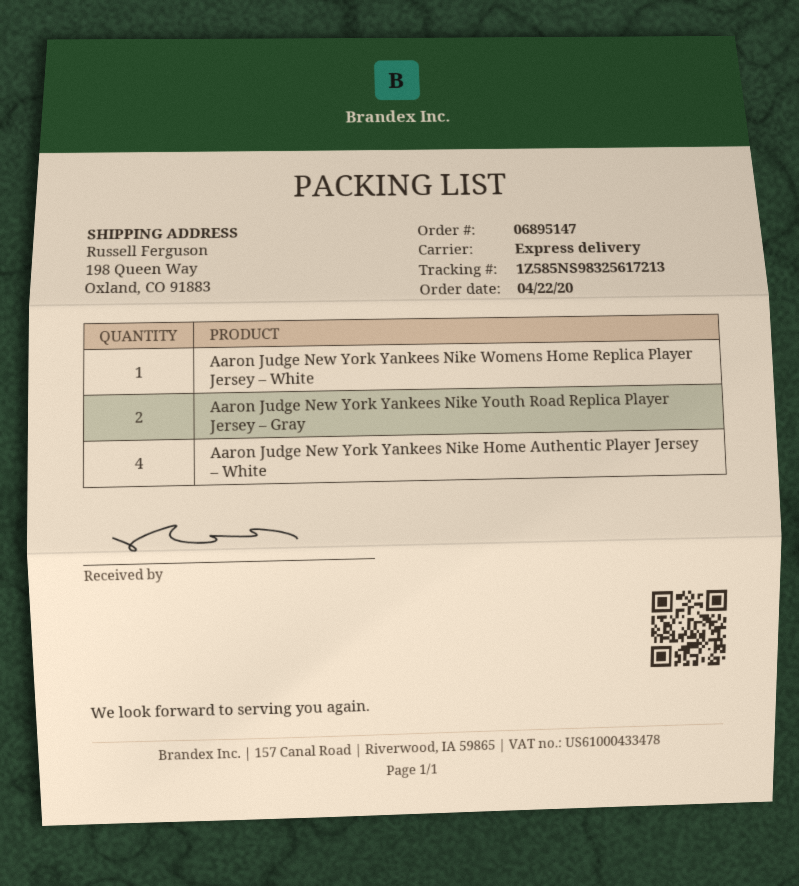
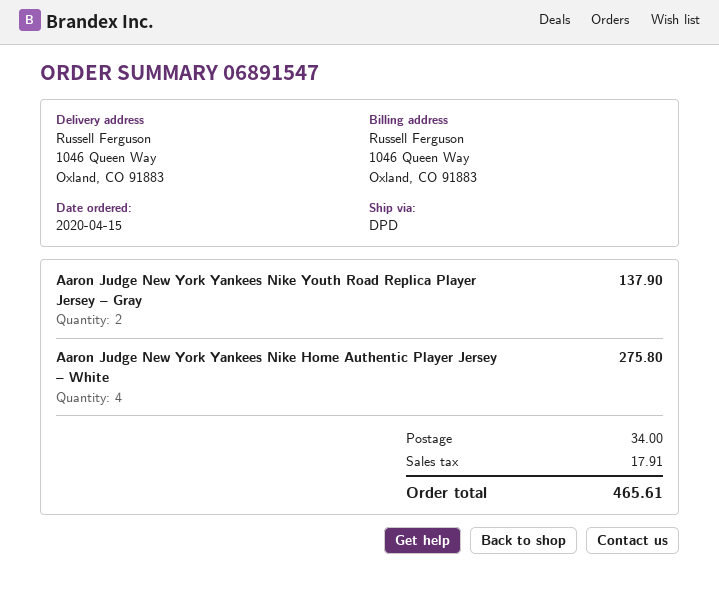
order number: 06895147 -> 06891547
order date: 2020-04-22 -> 2020-04-15
shipping method: express -> DPD
ship to: 198 Queen Way, Oxland, CO 91883 -> 1046 Queen Way, Oxland, CO 91883
Aaron Judge New York Yankees Nike Womens Home Replica Player Jersey – White: 1 -> none

